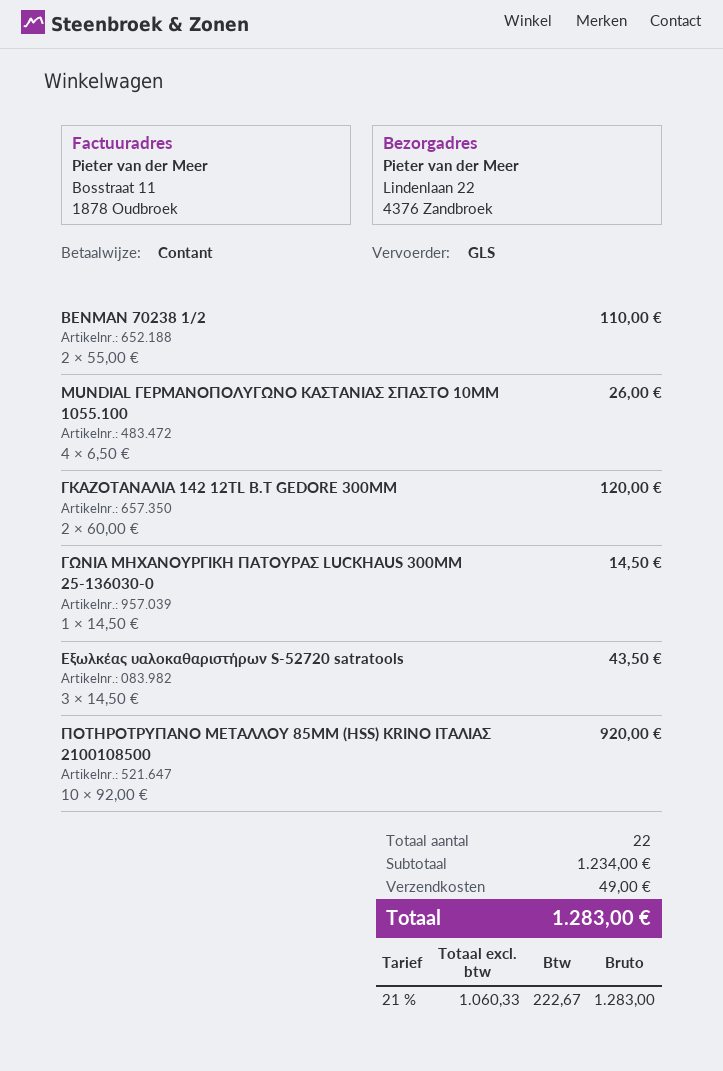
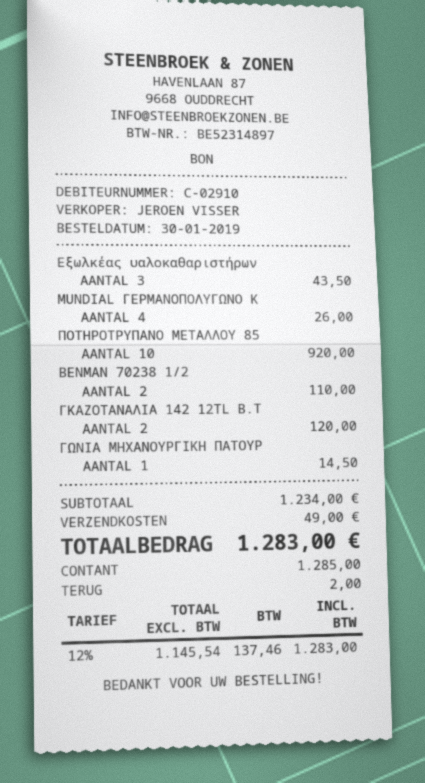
net: 1060.33 -> 1145.54
tax: 21% = 222.67 -> 12% = 137.46

